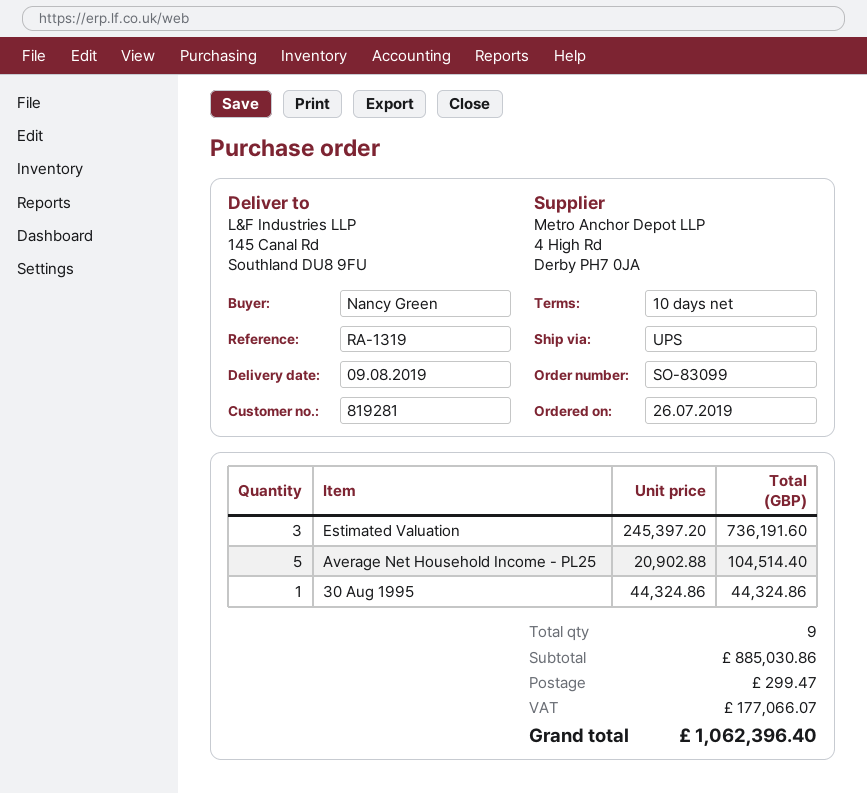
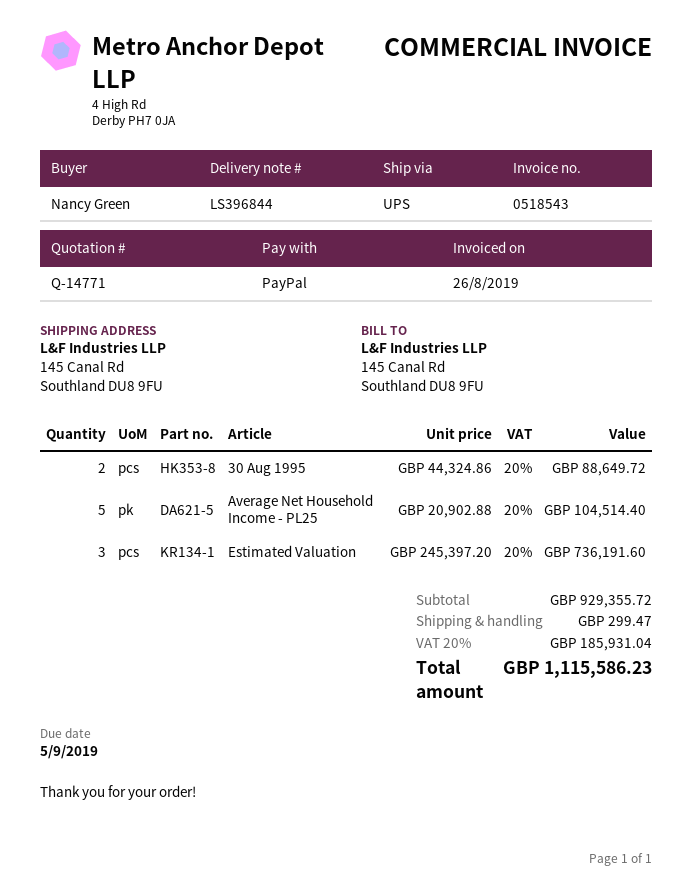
30 Aug 1995: 1 x 44324.86 = 44324.86 -> 2 x 44324.86 = 88649.72
subtotal: 885030.86 -> 929355.72
tax: 177066.07 -> 185931.04
total: 1062396.40 -> 1115586.23

